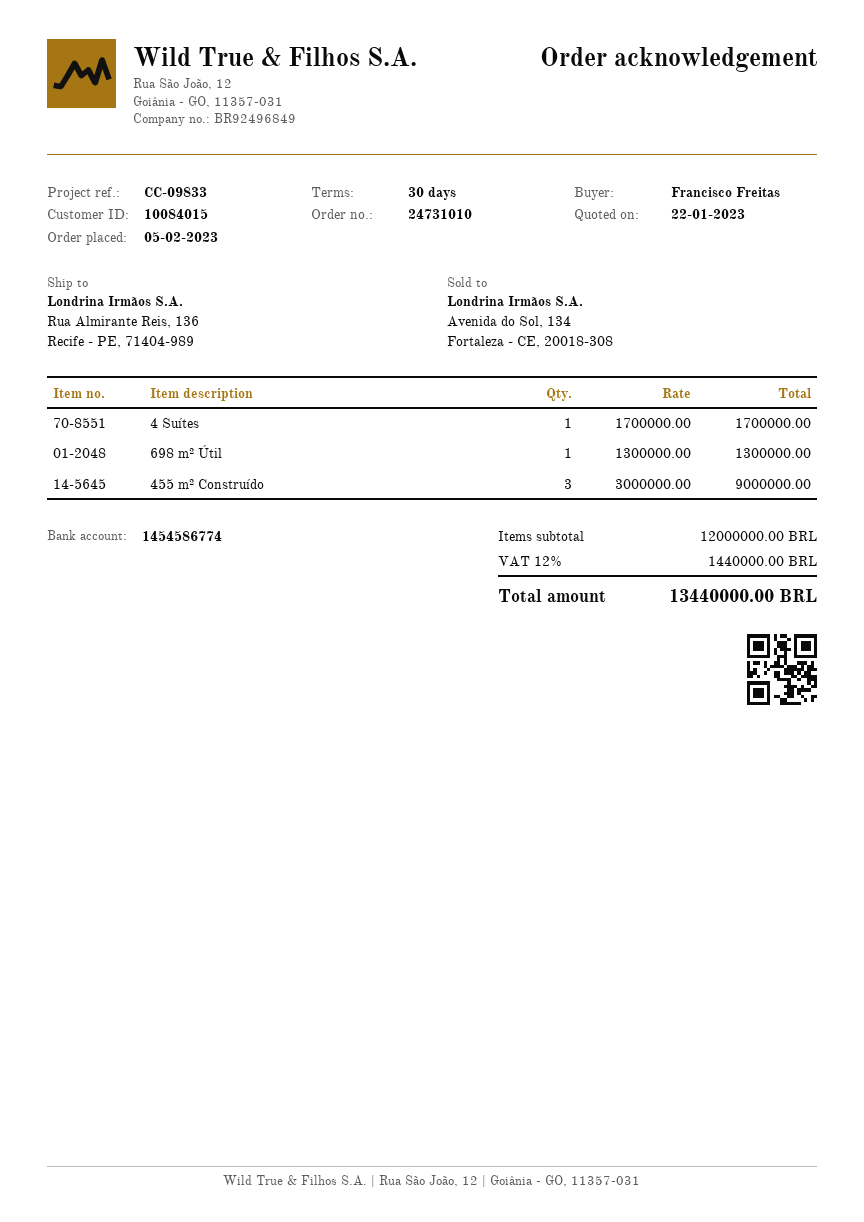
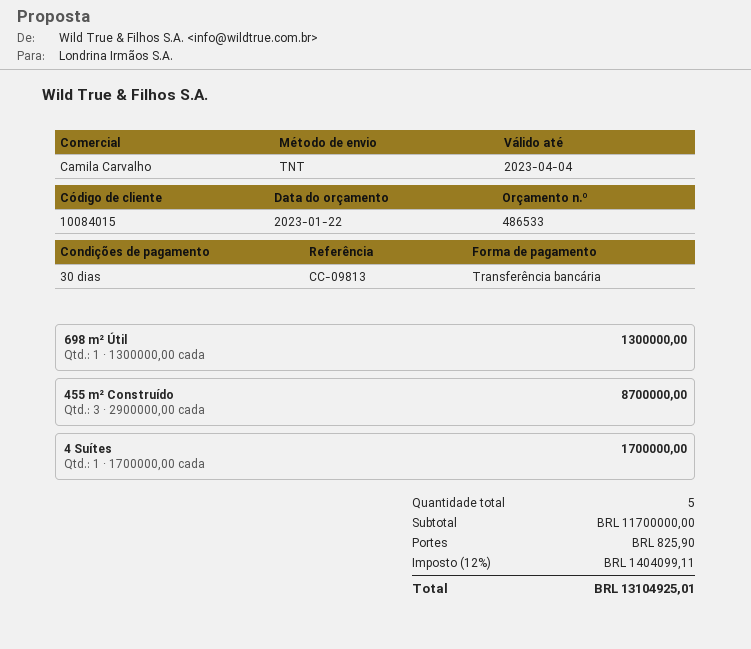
reference: CC-09833 -> CC-09813
455 m² Construído: 3 x 3000000.00 = 9000000.00 -> 3 x 2900000.00 = 8700000.00
subtotal: 12000000.00 -> 11700000.00
shipping: none -> 825.90
tax: 12% = 1440000.00 -> 12% = 1404099.11
total: 13440000.00 -> 13104925.01

